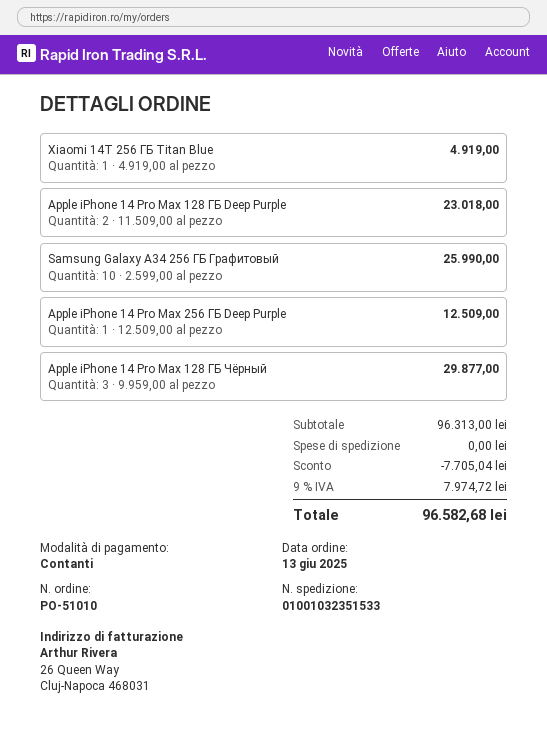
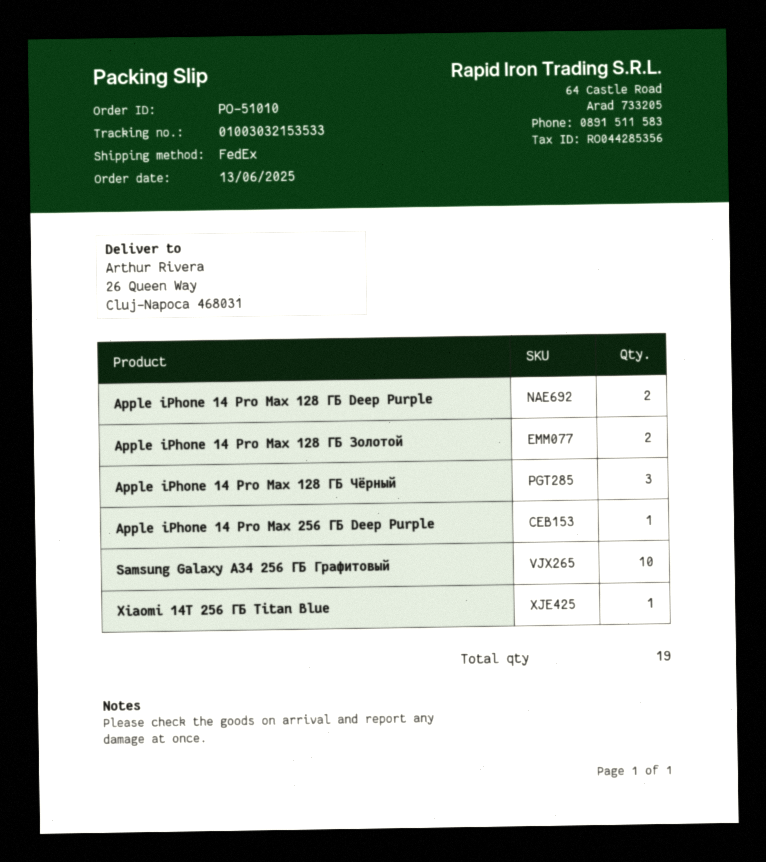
tracking number: 01001032351533 -> 01003032153533
Apple iPhone 14 Pro Max 128 ГБ Золотой: none -> 2

